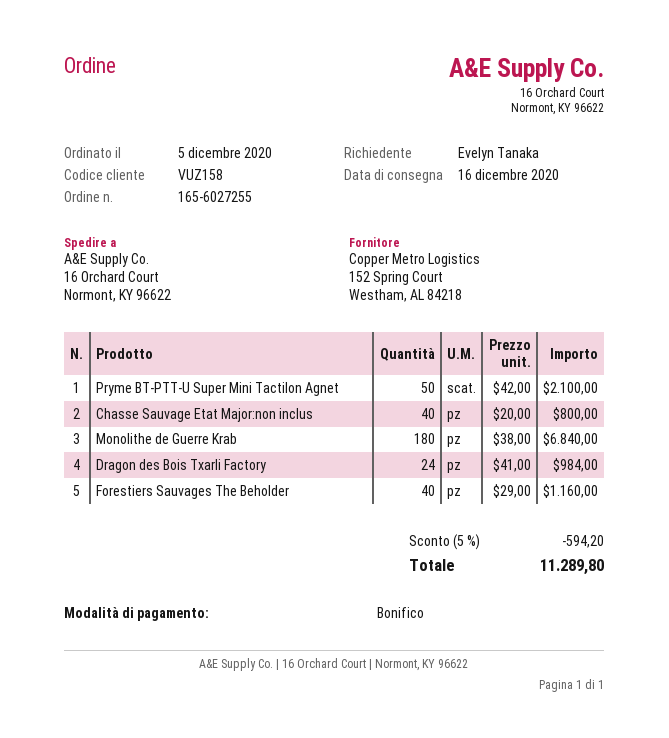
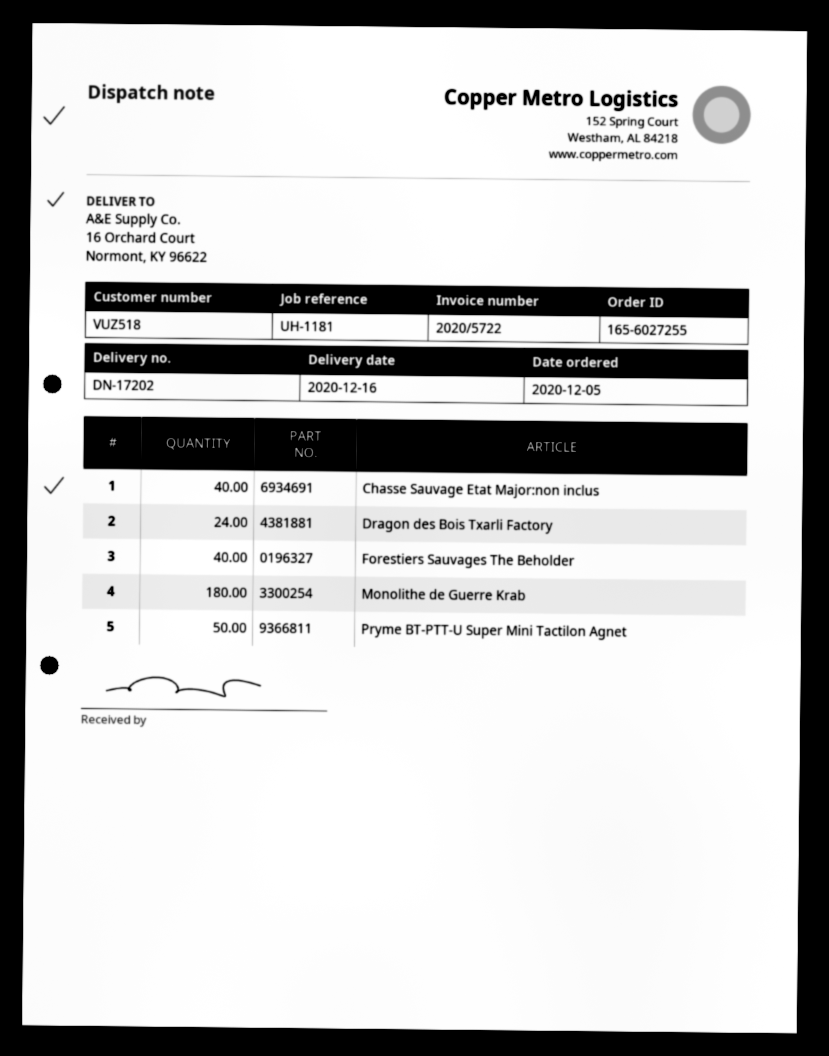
customer number: VUZ158 -> VUZ518

